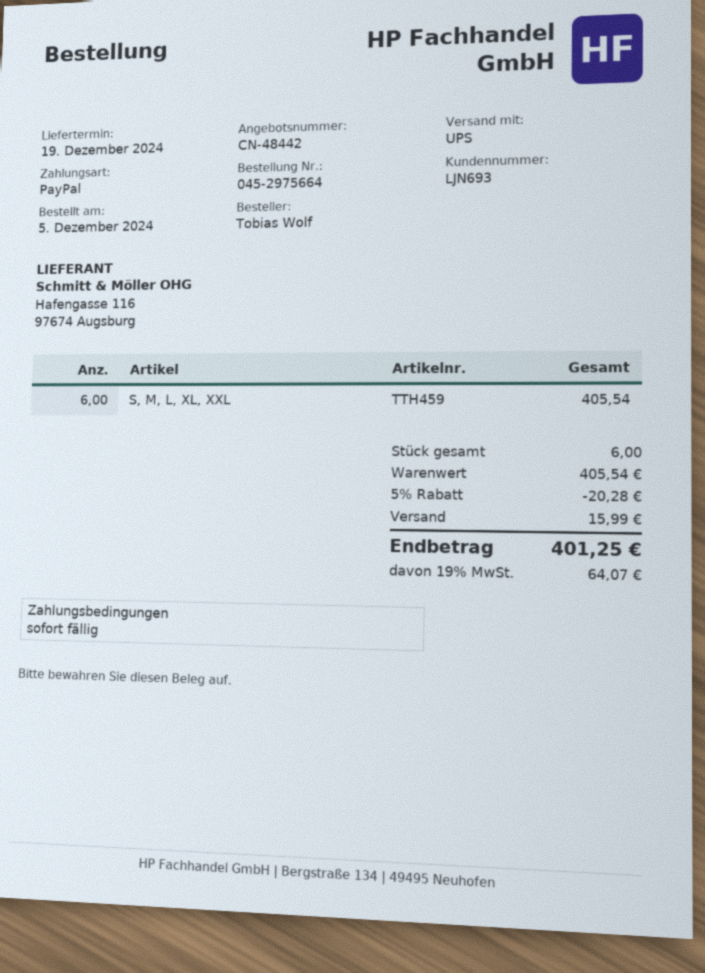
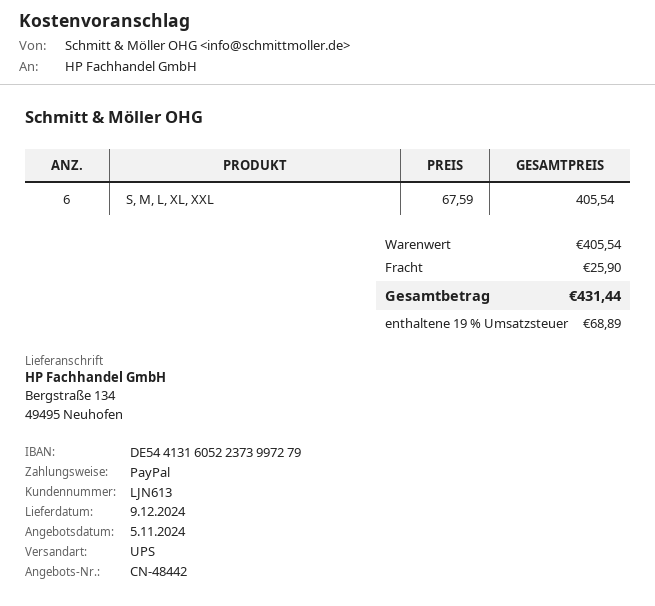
delivery date: 2024-12-19 -> 2024-12-09
customer number: LJN693 -> LJN613
discount: 5% = 20.28 -> none
shipping: 15.99 -> 25.90
tax: 19% = 64.07 -> 19% = 68.89
total: 401.25 -> 431.44

